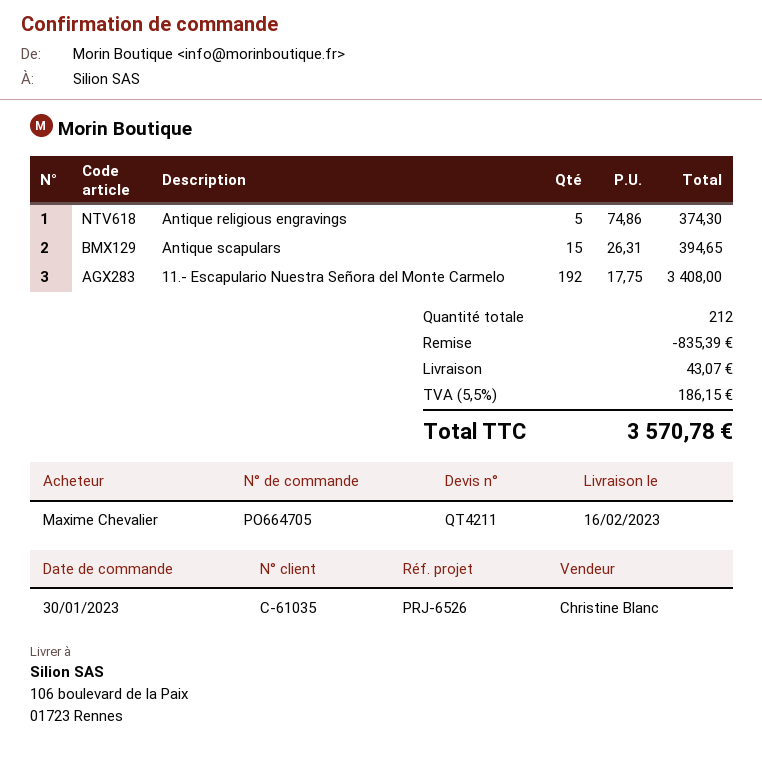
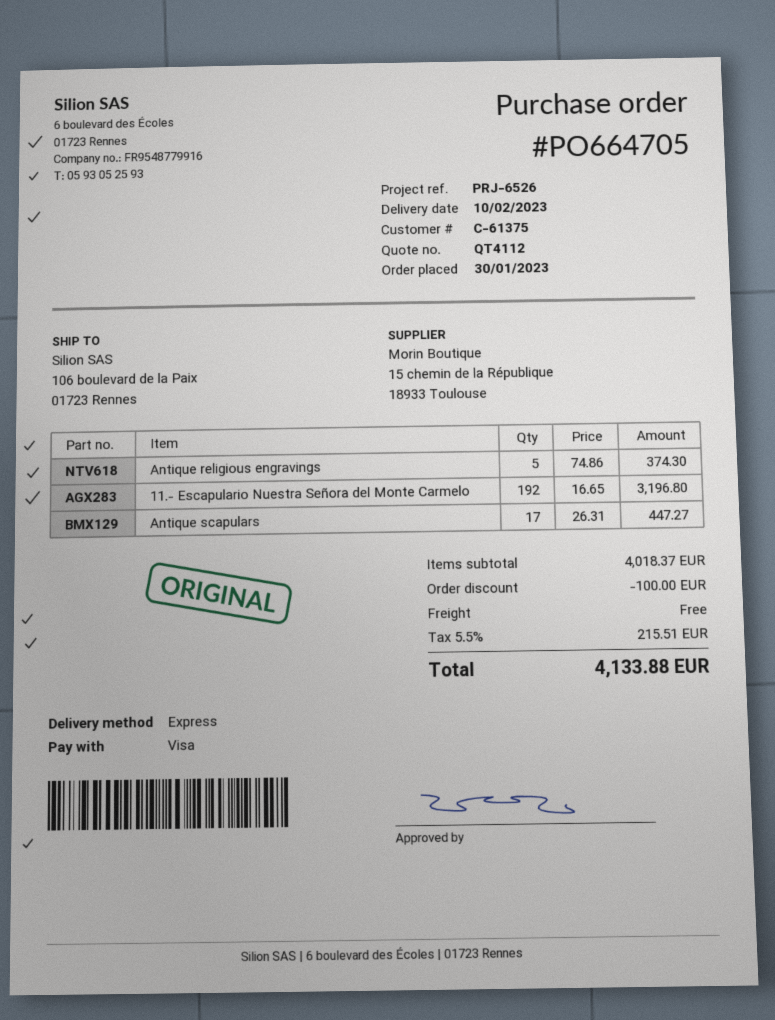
quote number: QT4211 -> QT4112
delivery date: 2023-02-16 -> 2023-02-10
customer number: C-61035 -> C-61375
Antique scapulars: 15 x 26.31 = 394.65 -> 17 x 26.31 = 447.27
11.- Escapulario Nuestra Señora del Monte Carmelo: 192 x 17.75 = 3408.00 -> 192 x 16.65 = 3196.80
discount: 835.39 -> 100.00
shipping: 43.07 -> 0.00
tax: 5.5% = 186.15 -> 5.5% = 215.51
total: 3570.78 -> 4133.88

